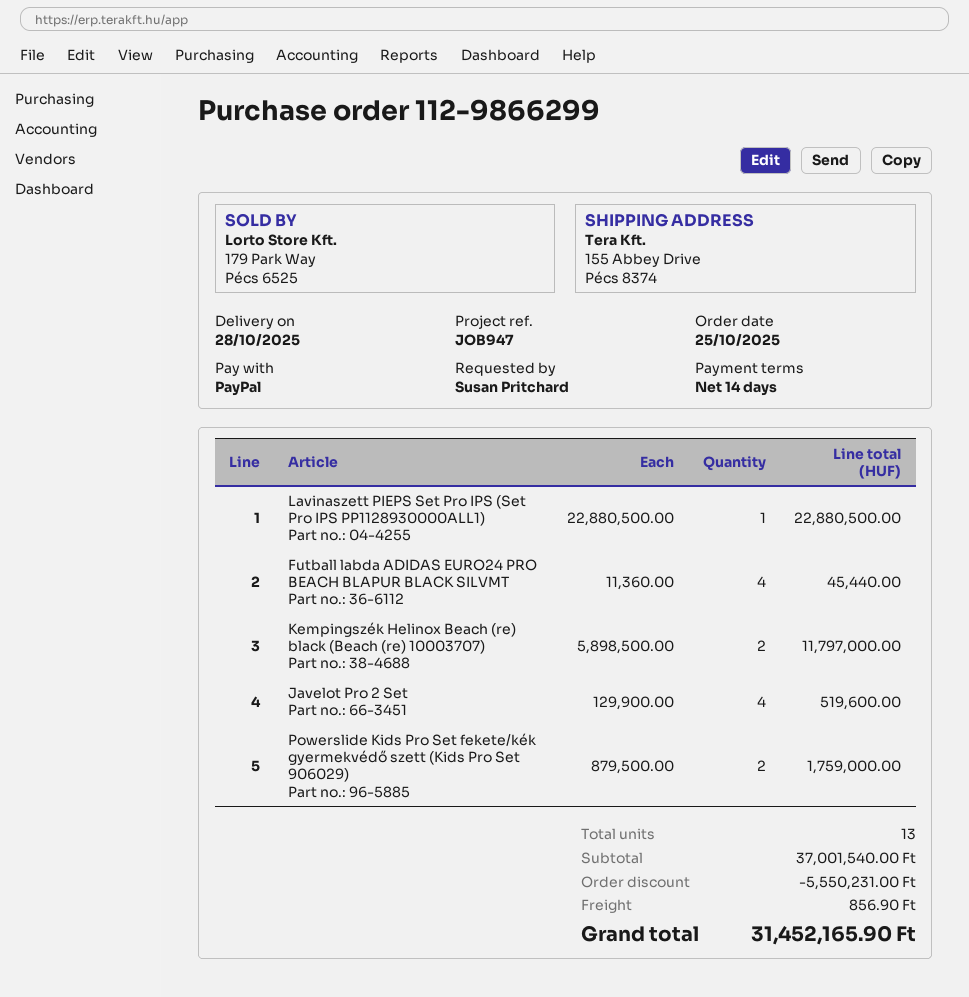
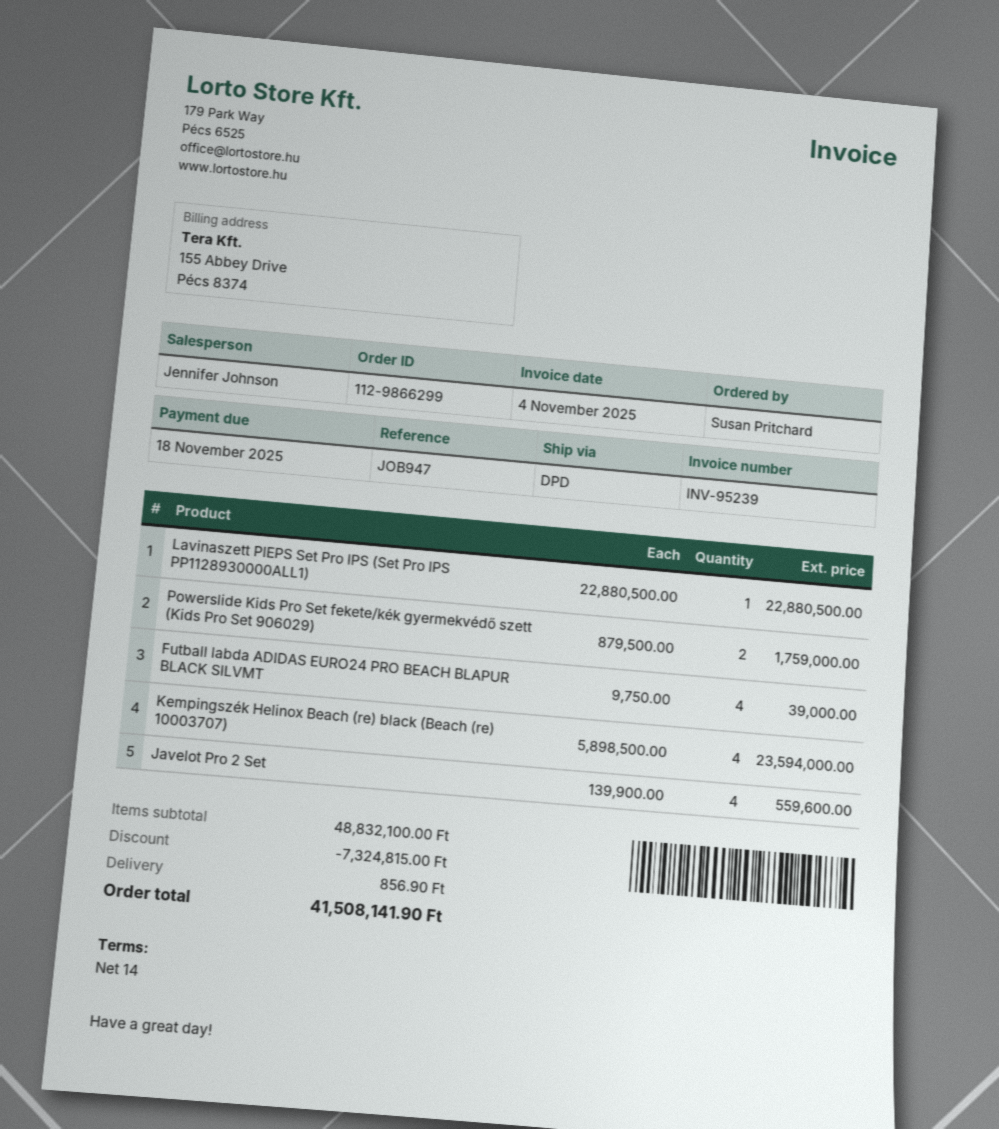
Futball labda ADIDAS EURO24 PRO BEACH BLAPUR BLACK SILVMT: 4 x 11360.00 = 45440.00 -> 4 x 9750.00 = 39000.00
Kempingszék Helinox Beach (re) black (Beach (re) 10003707): 2 x 5898500.00 = 11797000.00 -> 4 x 5898500.00 = 23594000.00
Javelot Pro 2 Set: 4 x 129900.00 = 519600.00 -> 4 x 139900.00 = 559600.00
subtotal: 37001540.00 -> 48832100.00
discount: 5550231.00 -> 7324815.00
total: 31452165.90 -> 41508141.90

